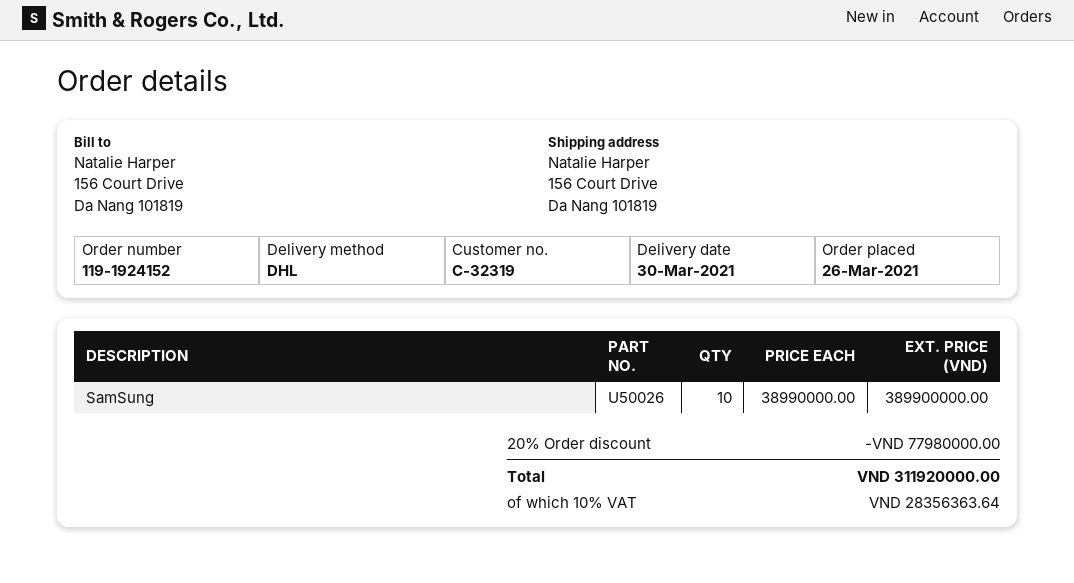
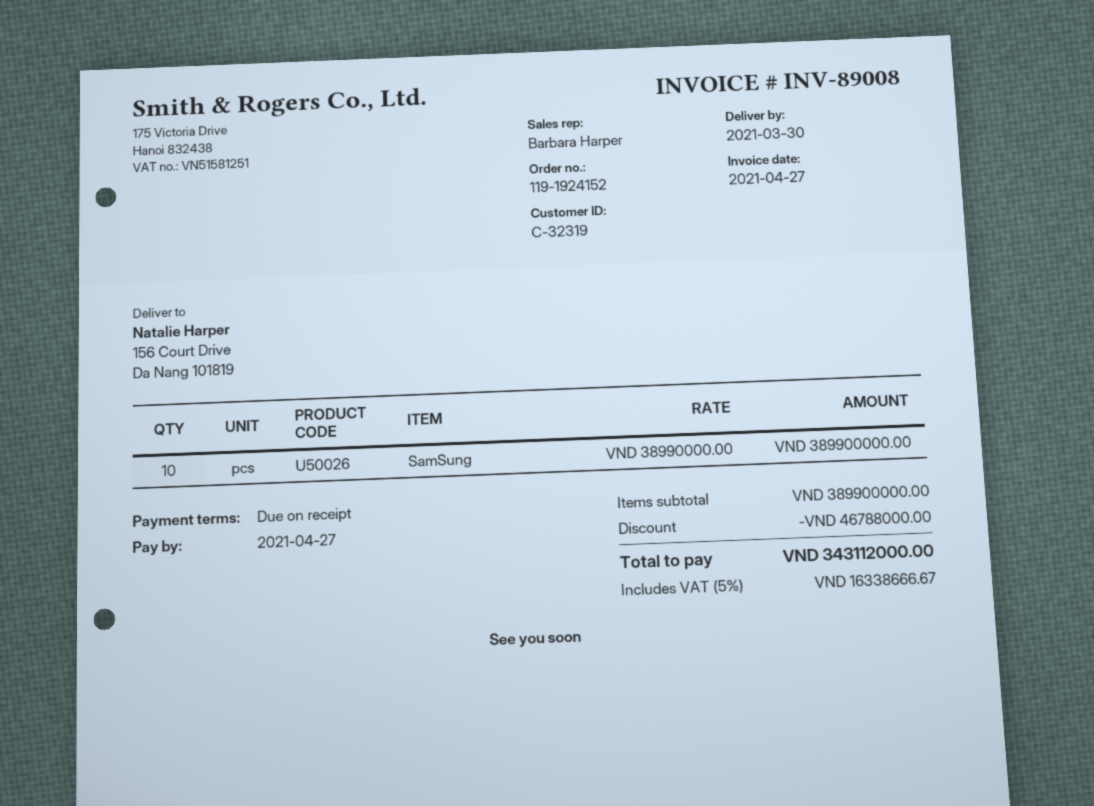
discount: 77980000.00 -> 46788000.00
tax: 10% = 28356363.64 -> 5% = 16338666.67
total: 311920000.00 -> 343112000.00

